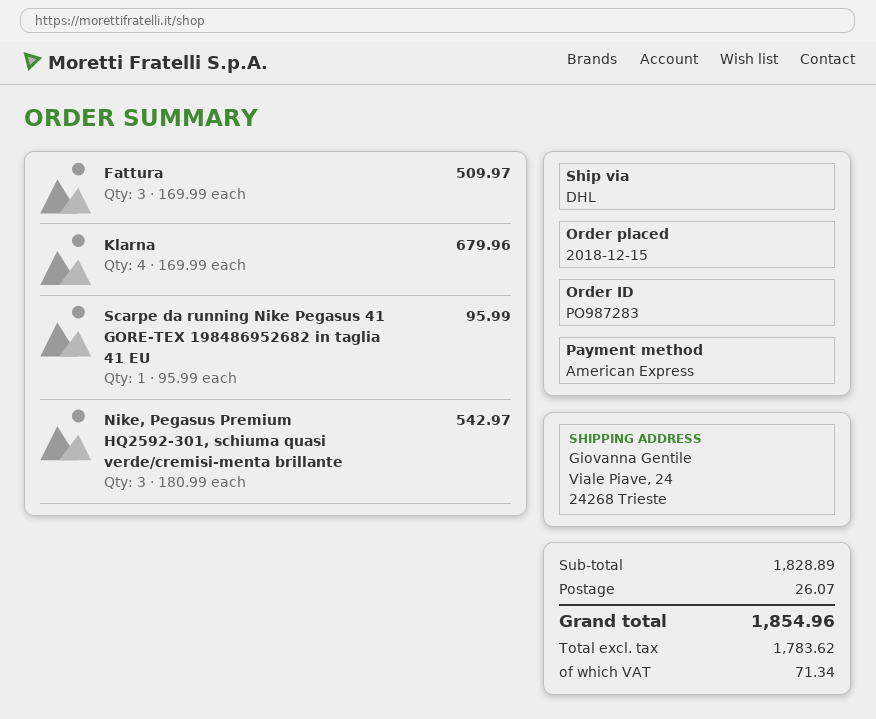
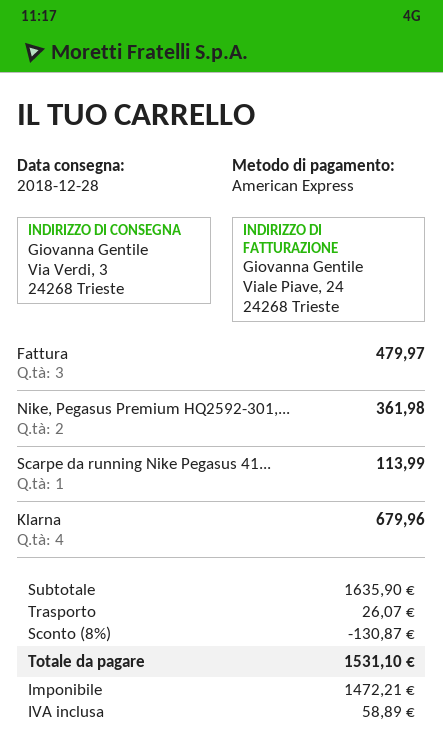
ship to: Viale Piave, 24, 24268 Trieste -> Via Verdi, 3, 24268 Trieste
Fattura: 3 for 509.97 -> 3 for 479.97
Scarpe da running Nike Pegasus 41 GORE-TEX 198486952682 in taglia 41 EU: 1 for 95.99 -> 1 for 113.99
Nike, Pegasus Premium HQ2592-301, schiuma quasi verde/cremisi-menta brillante: 3 for 542.97 -> 2 for 361.98
subtotal: 1828.89 -> 1635.90
discount: none -> 8% = 130.87
net: 1783.62 -> 1472.21
tax: 71.34 -> 58.89
total: 1854.96 -> 1531.10

